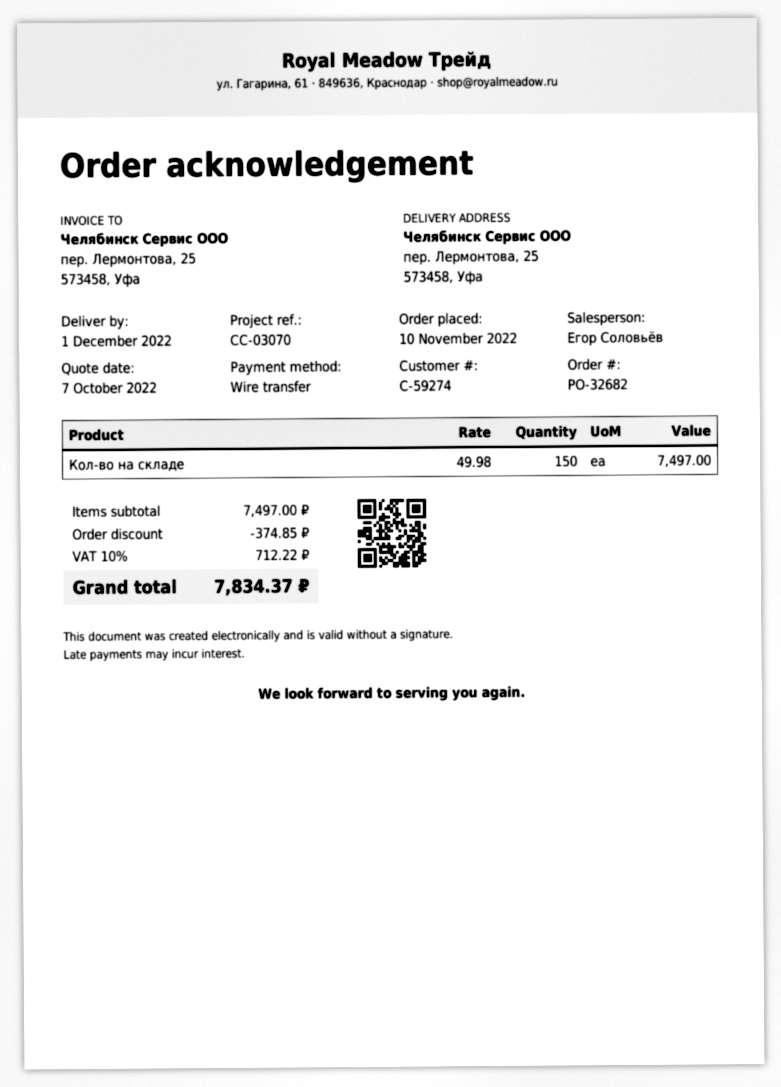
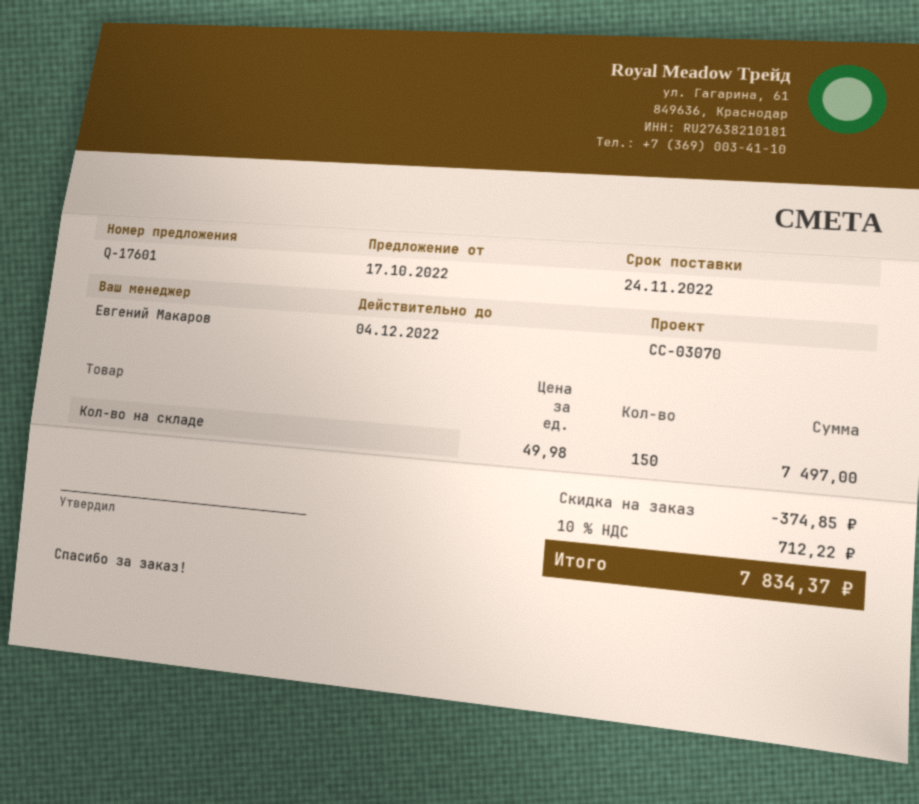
quote date: 2022-10-07 -> 2022-10-17
delivery date: 2022-12-01 -> 2022-11-24
sales rep: Егор Соловьёв -> Евгений Макаров

